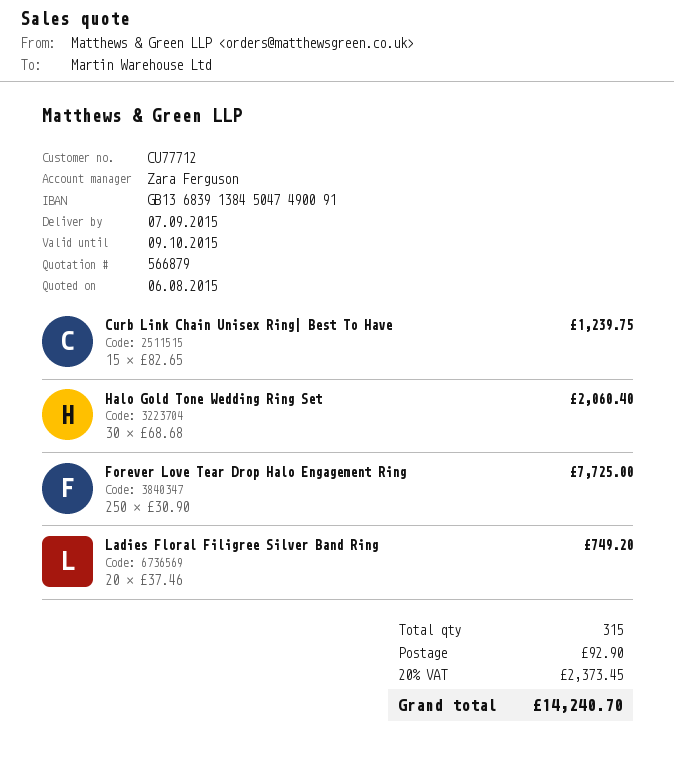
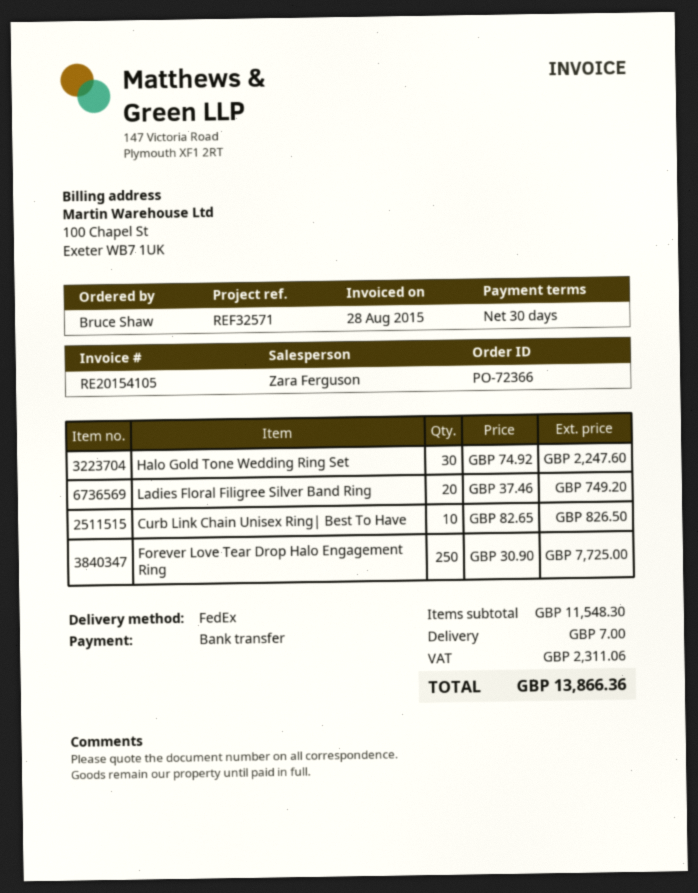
Curb Link Chain Unisex Ring| Best To Have: 15 x 82.65 = 1239.75 -> 10 x 82.65 = 826.50
Halo Gold Tone Wedding Ring Set: 30 x 68.68 = 2060.40 -> 30 x 74.92 = 2247.60
shipping: 92.90 -> 7.00
tax: 2373.45 -> 2311.06
total: 14240.70 -> 13866.36

